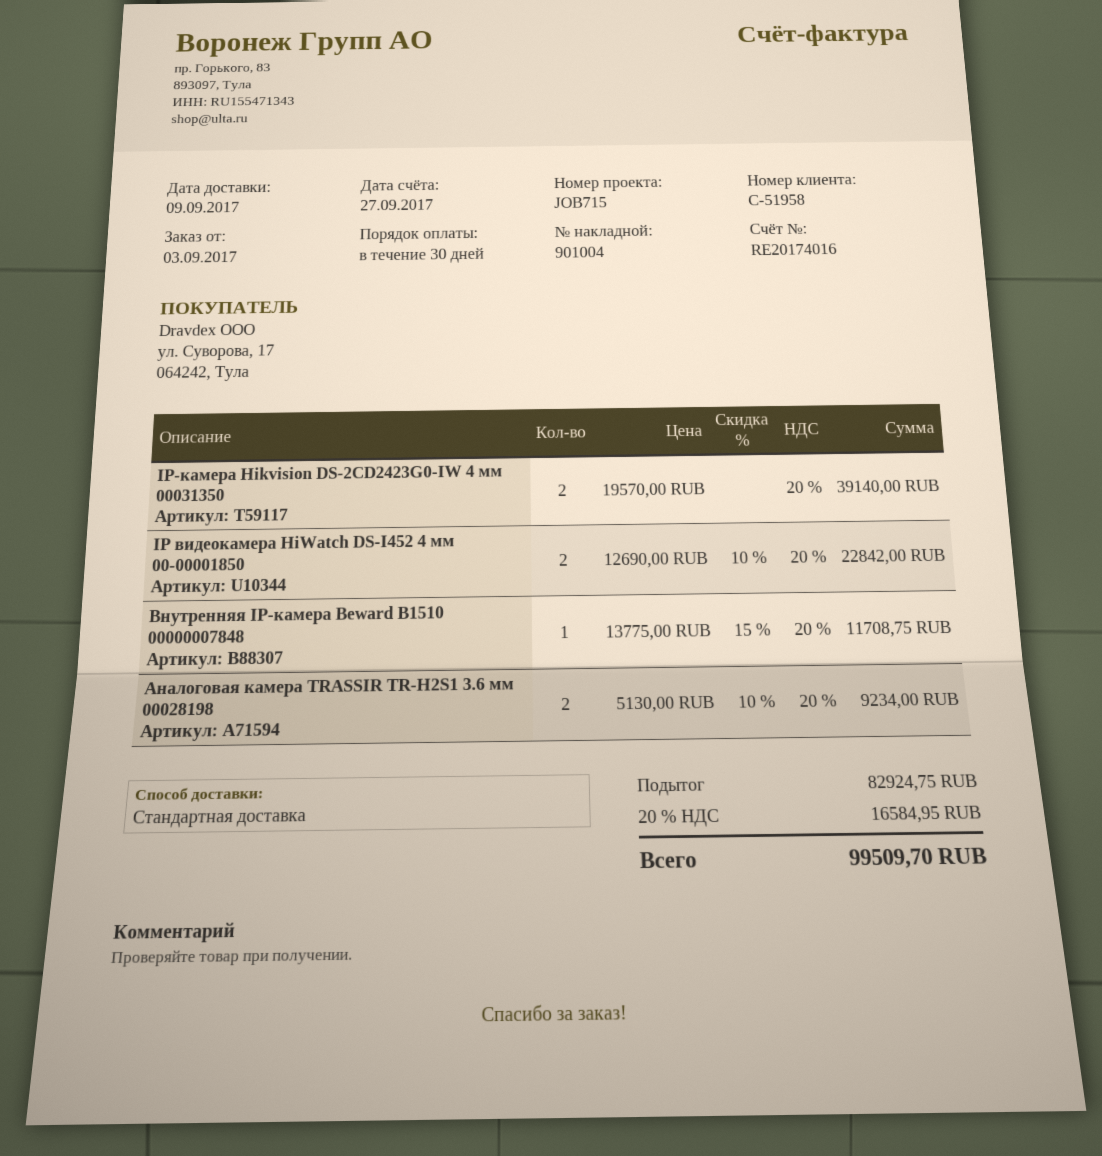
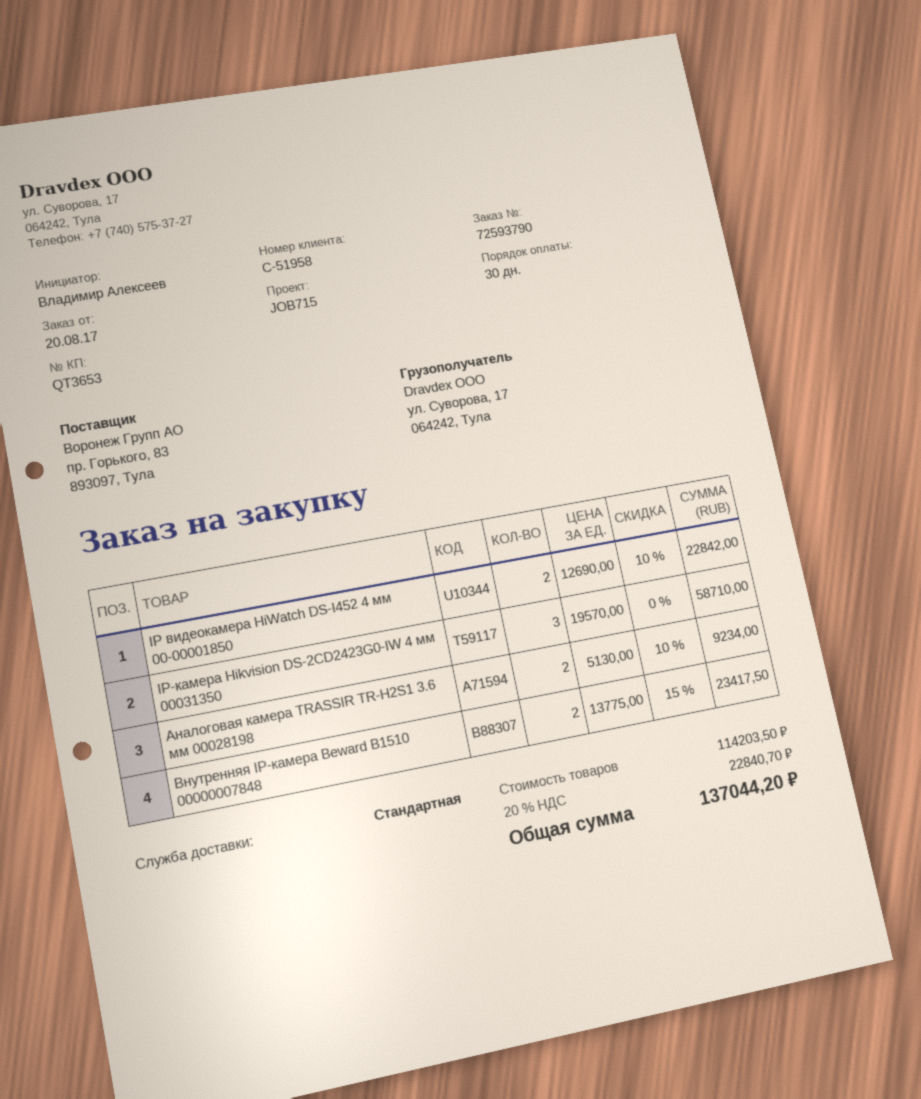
order date: 2017-09-03 -> 2017-08-20
IP-камера Hikvision DS-2CD2423G0-IW 4 мм 00031350: 2 x 19570.00 = 39140.00 -> 3 x 19570.00 = 58710.00
Внутренняя IP-камера Beward B1510 00000007848: 1 x 13775.00 - 15% = 11708.75 -> 2 x 13775.00 - 15% = 23417.50
subtotal: 82924.75 -> 114203.50
tax: 20% = 16584.95 -> 20% = 22840.70
total: 99509.70 -> 137044.20

